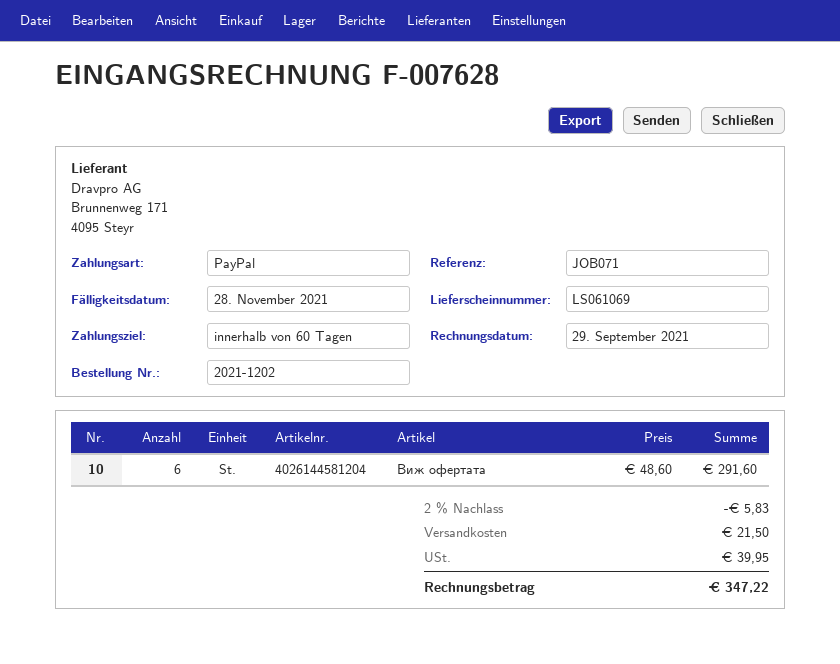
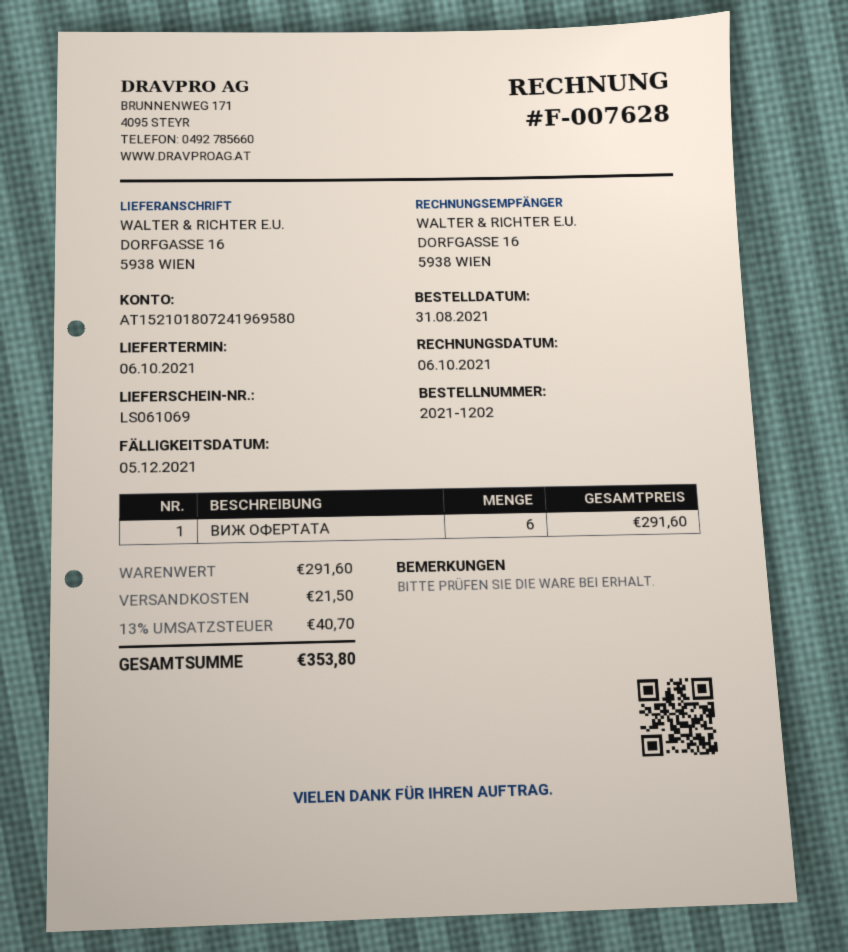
invoice date: 2021-09-29 -> 2021-10-06
due date: 2021-11-28 -> 2021-12-05
discount: 2% = 5.83 -> none
tax: 39.95 -> 40.70
total: 347.22 -> 353.80

